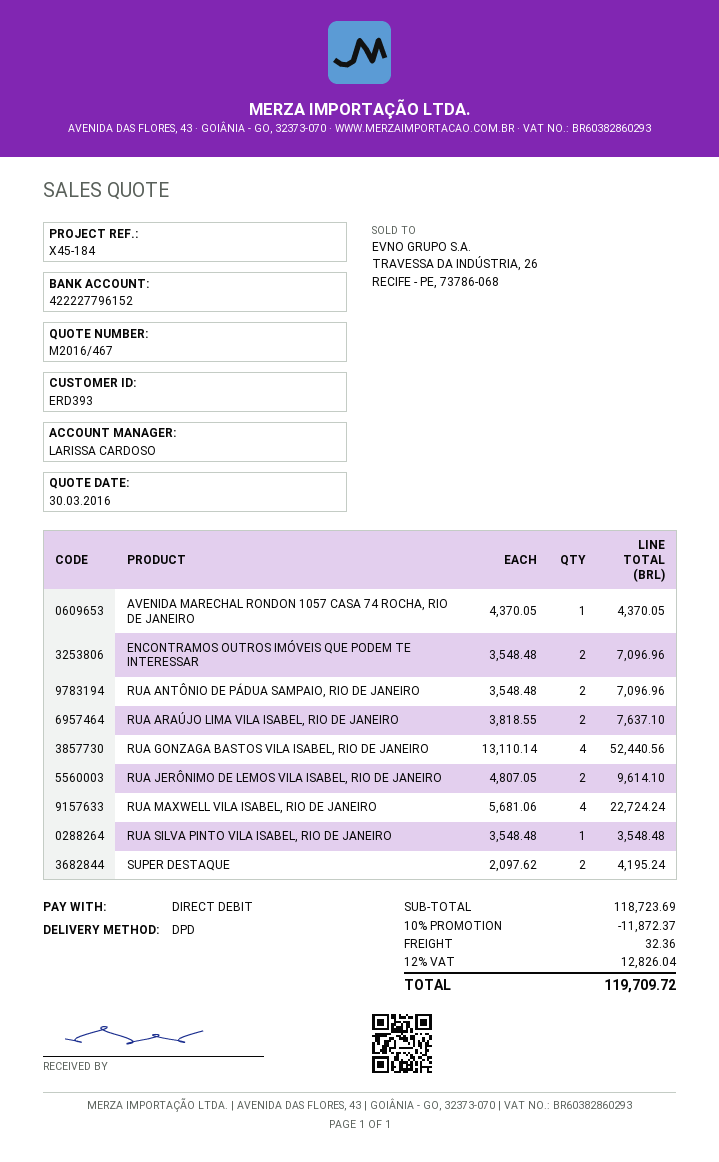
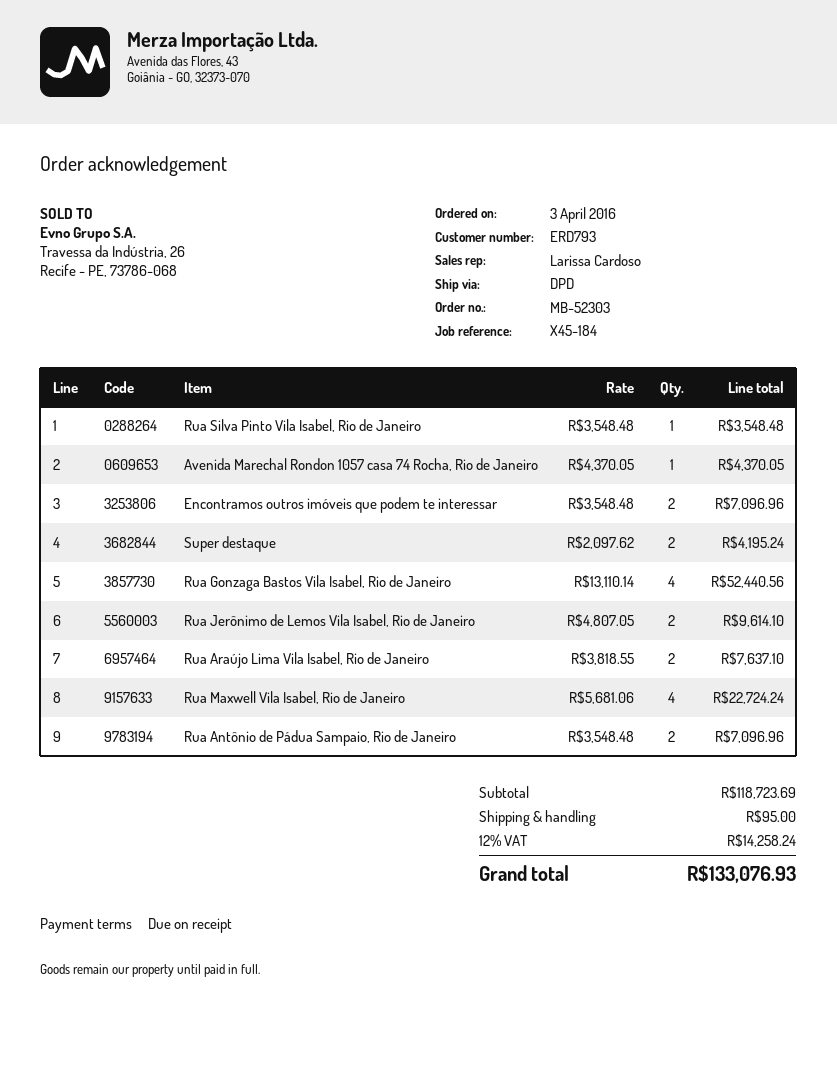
customer number: ERD393 -> ERD793
discount: 10% = 11872.37 -> none
shipping: 32.36 -> 95.00
tax: 12% = 12826.04 -> 12% = 14258.24
total: 119709.72 -> 133076.93

